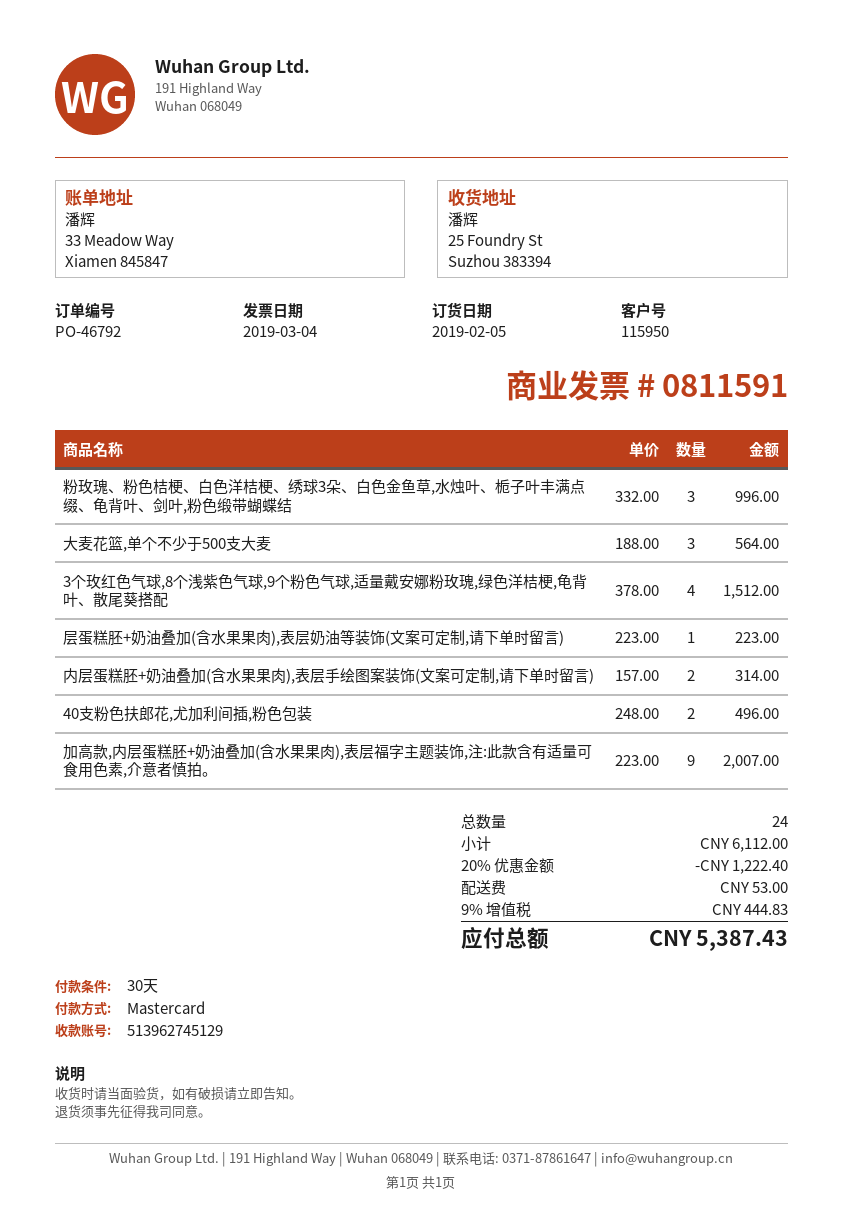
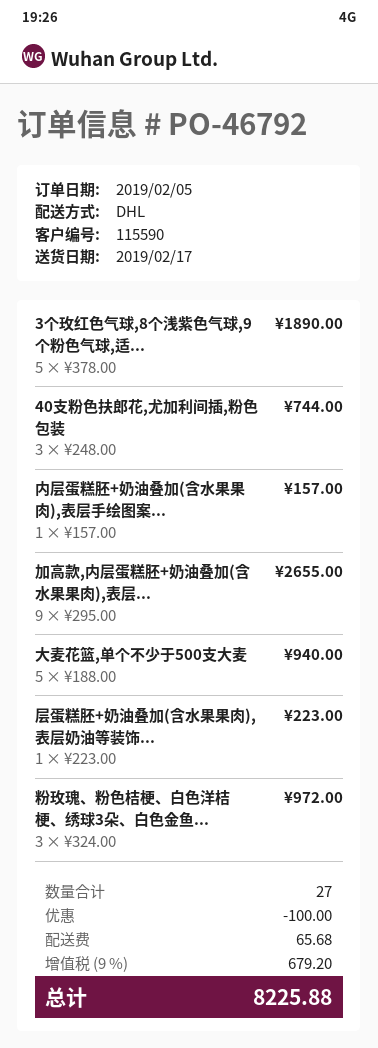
customer number: 115950 -> 115590
粉玫瑰、粉色桔梗、白色洋桔梗、绣球3朵、白色金鱼草,水烛叶、栀子叶丰满点缀、龟背叶、剑叶,粉色缎带蝴蝶结: 3 x 332.00 = 996.00 -> 3 x 324.00 = 972.00
大麦花篮,单个不少于500支大麦: 3 x 188.00 = 564.00 -> 5 x 188.00 = 940.00
3个玫红色气球,8个浅紫色气球,9个粉色气球,适量戴安娜粉玫瑰,绿色洋桔梗,龟背叶、散尾葵搭配: 4 x 378.00 = 1512.00 -> 5 x 378.00 = 1890.00
内层蛋糕胚+奶油叠加(含水果果肉),表层手绘图案装饰(文案可定制,请下单时留言): 2 x 157.00 = 314.00 -> 1 x 157.00 = 157.00
40支粉色扶郎花,尤加利间插,粉色包装: 2 x 248.00 = 496.00 -> 3 x 248.00 = 744.00
加高款,内层蛋糕胚+奶油叠加(含水果果肉),表层福字主题装饰,注:此款含有适量可食用色素,介意者慎拍。: 9 x 223.00 = 2007.00 -> 9 x 295.00 = 2655.00
total quantity: 24 -> 27
discount: 1222.40 -> 100.00
shipping: 53.00 -> 65.68
tax: 9% = 444.83 -> 9% = 679.20
total: 5387.43 -> 8225.88

